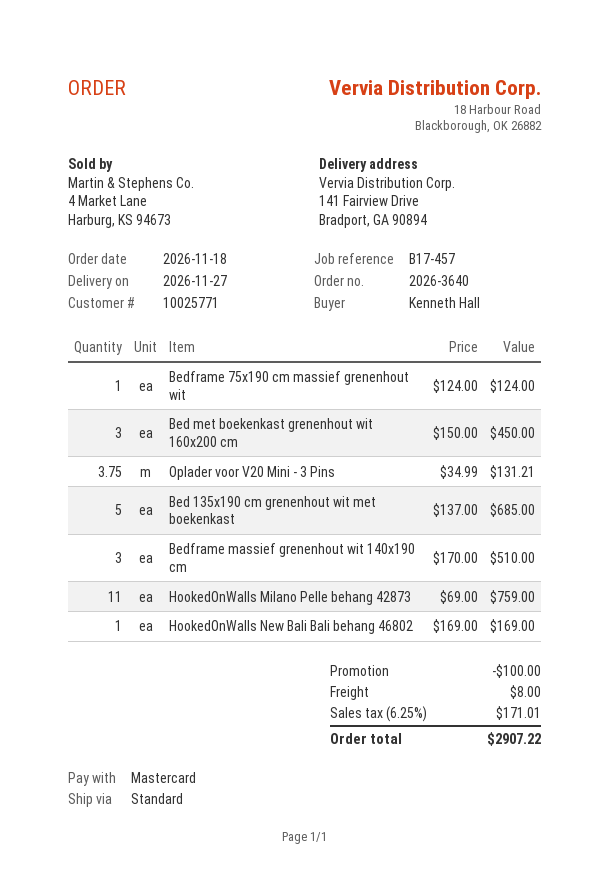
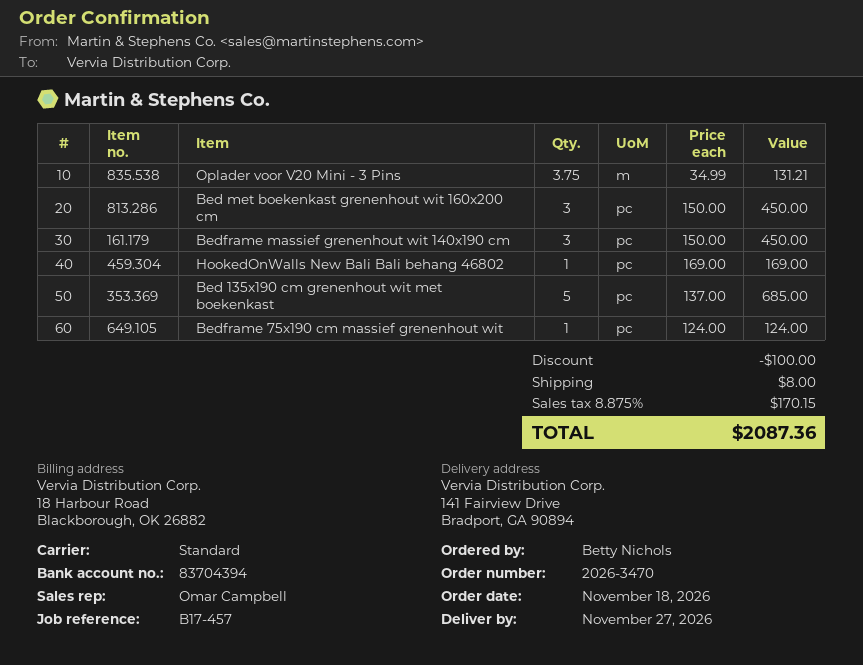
order number: 2026-3640 -> 2026-3470
ordered by: Kenneth Hall -> Betty Nichols
Bedframe massief grenenhout wit 140x190 cm: 3 x 170.00 = 510.00 -> 3 x 150.00 = 450.00
HookedOnWalls Milano Pelle behang 42873: 11 x 69.00 = 759.00 -> none
tax: 6.25% = 171.01 -> 8.875% = 170.15
total: 2907.22 -> 2087.36

